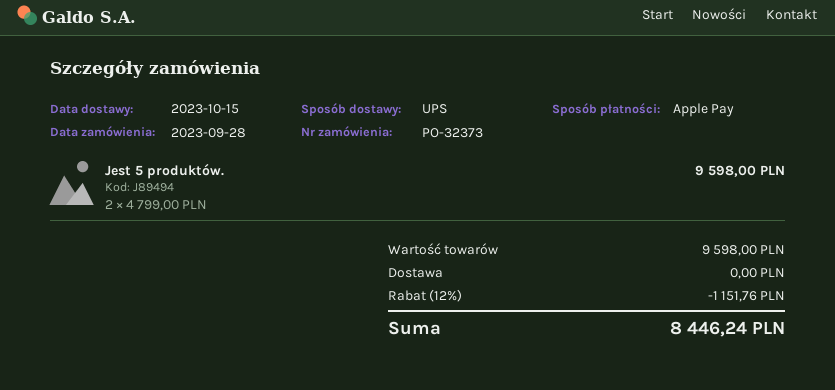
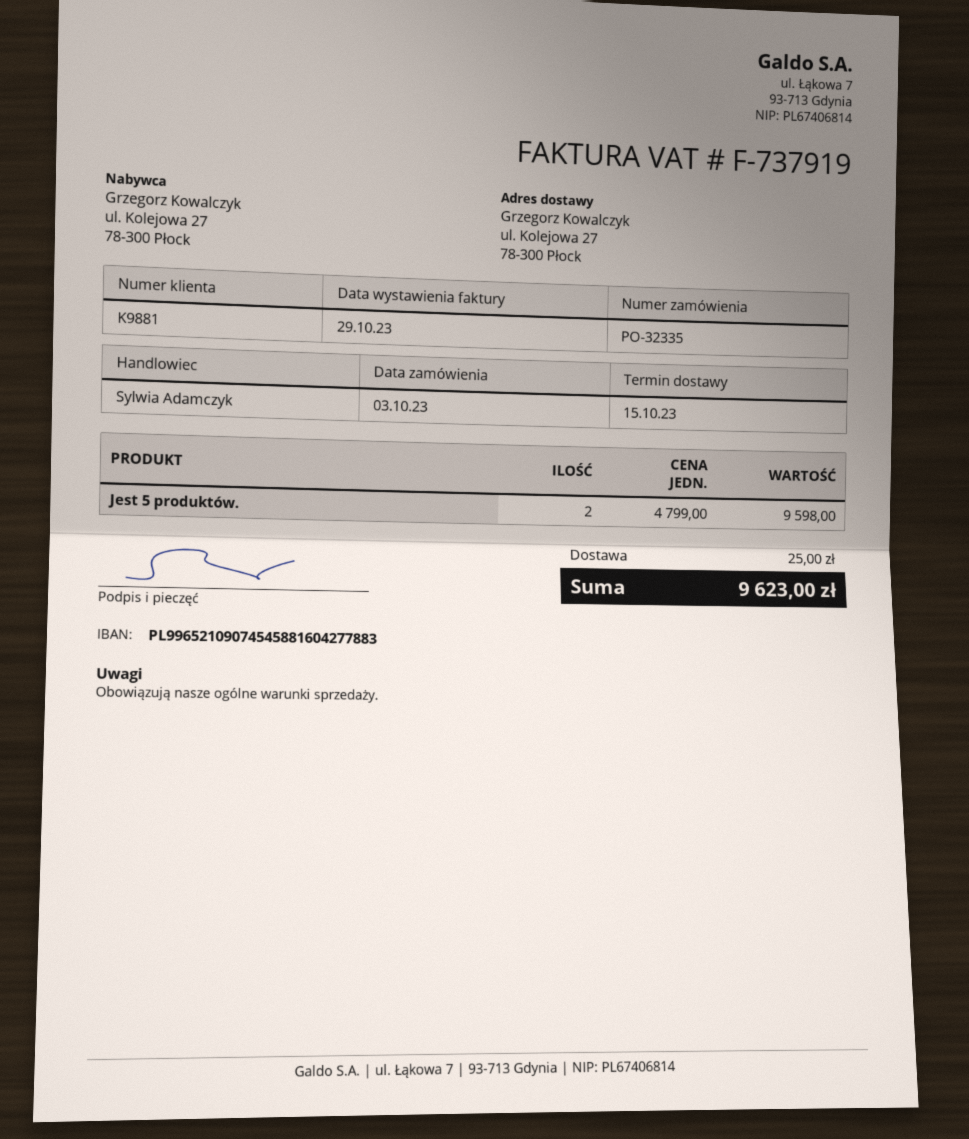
order number: PO-32373 -> PO-32335
order date: 2023-09-28 -> 2023-10-03
discount: 12% = 1151.76 -> none
shipping: 0.00 -> 25.00
total: 8446.24 -> 9623.00

